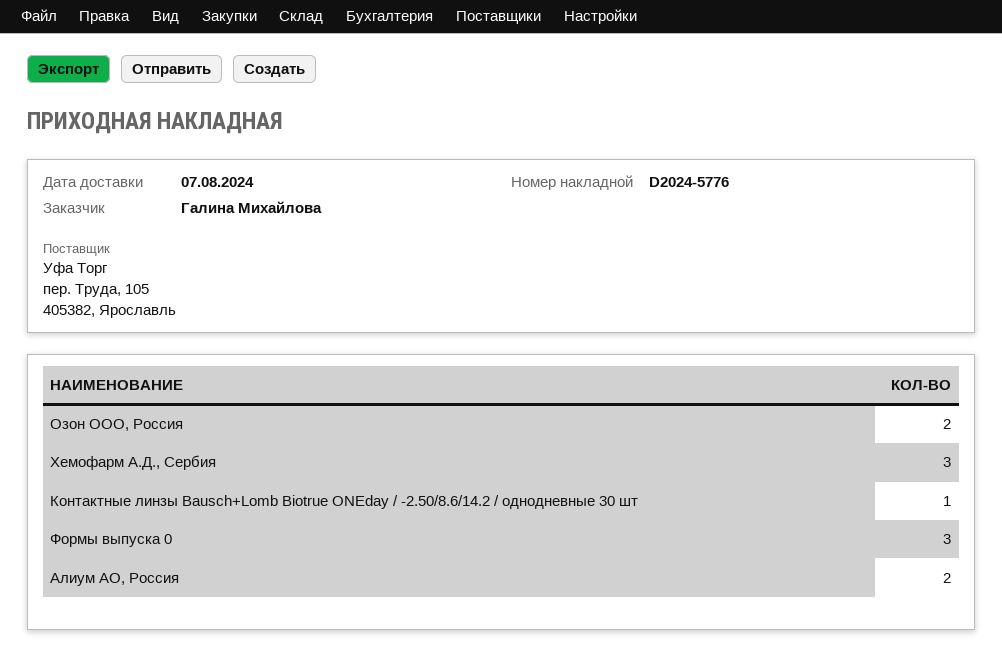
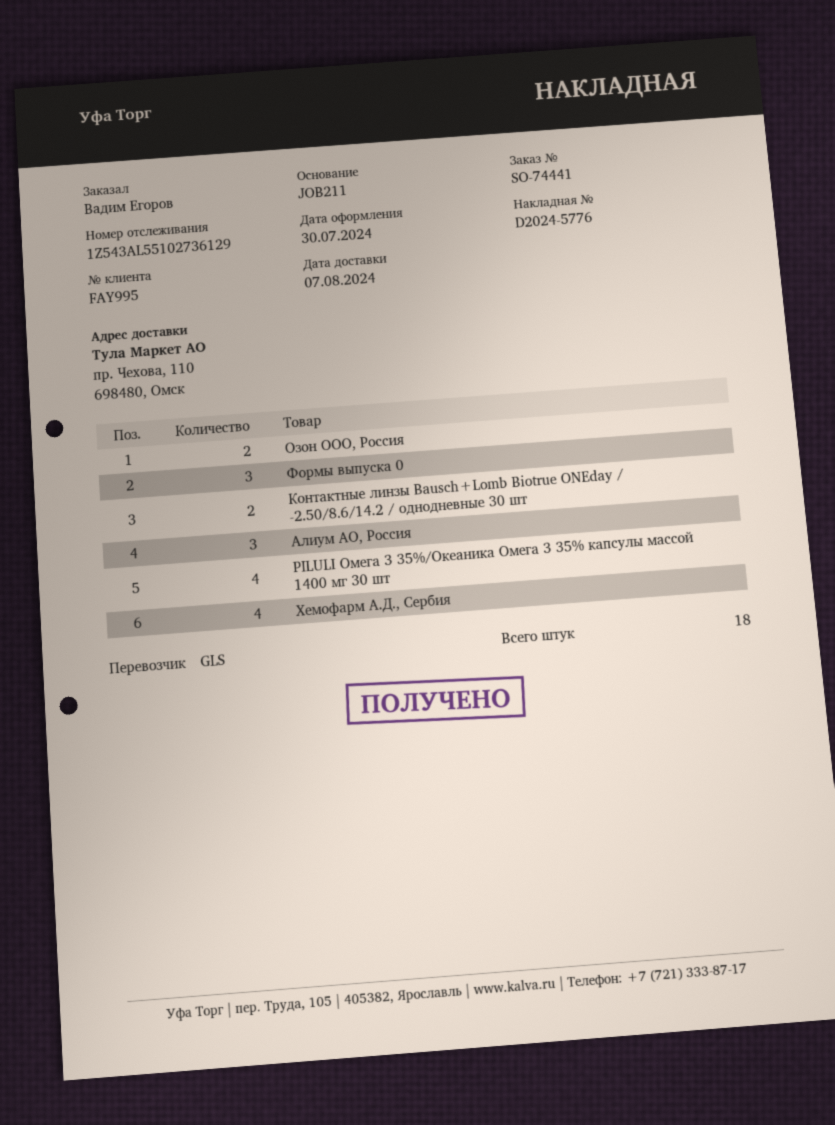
ordered by: Галина Михайлова -> Вадим Егоров
Хемофарм А.Д., Сербия: 3 -> 4
Контактные линзы Bausch+Lomb Biotrue ONEday / -2.50/8.6/14.2 / однодневные 30 шт: 1 -> 2
Алиум АО, Россия: 2 -> 3
PILULI Омега 3 35%/Океаника Омега 3 35% капсулы массой 1400 мг 30 шт: none -> 4

